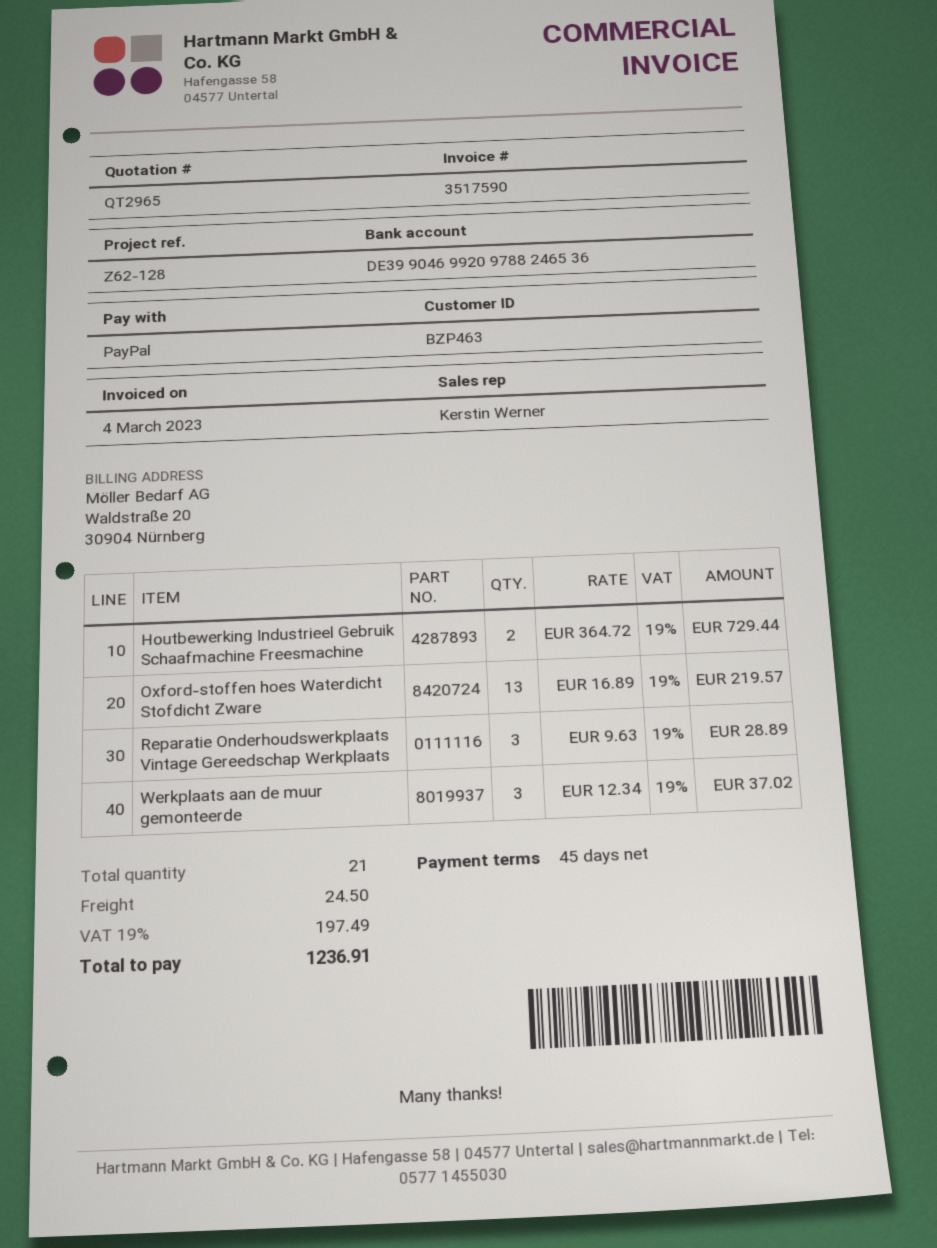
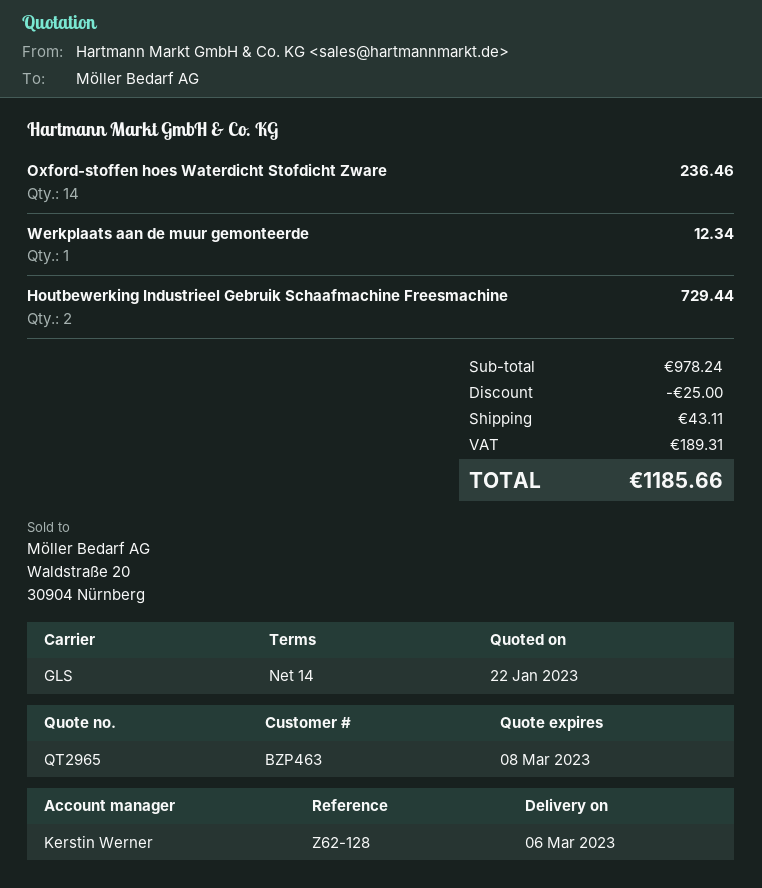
payment terms: 45 days -> 14 days
Oxford-stoffen hoes Waterdicht Stofdicht Zware: 13 for 219.57 -> 14 for 236.46
Reparatie Onderhoudswerkplaats Vintage Gereedschap Werkplaats: 3 for 28.89 -> none
Werkplaats aan de muur gemonteerde: 3 for 37.02 -> 1 for 12.34
discount: none -> 25.00
shipping: 24.50 -> 43.11
tax: 197.49 -> 189.31
total: 1236.91 -> 1185.66

